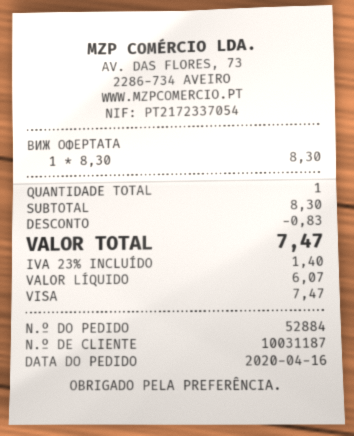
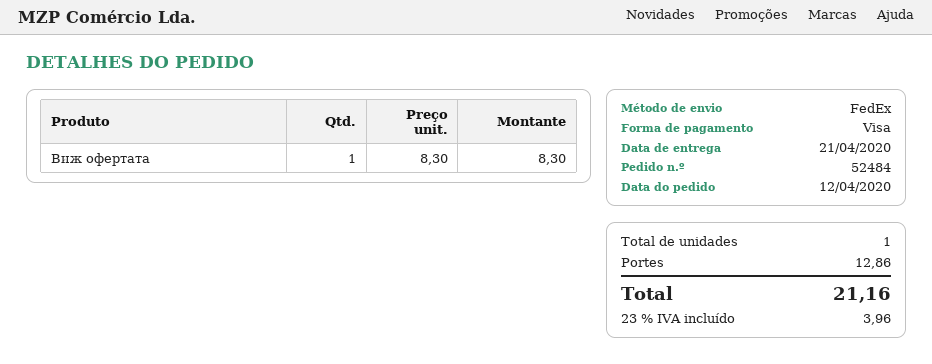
order number: 52884 -> 52484
order date: 2020-04-16 -> 2020-04-12
discount: 0.83 -> none
shipping: none -> 12.86
tax: 23% = 1.40 -> 23% = 3.96
total: 7.47 -> 21.16

